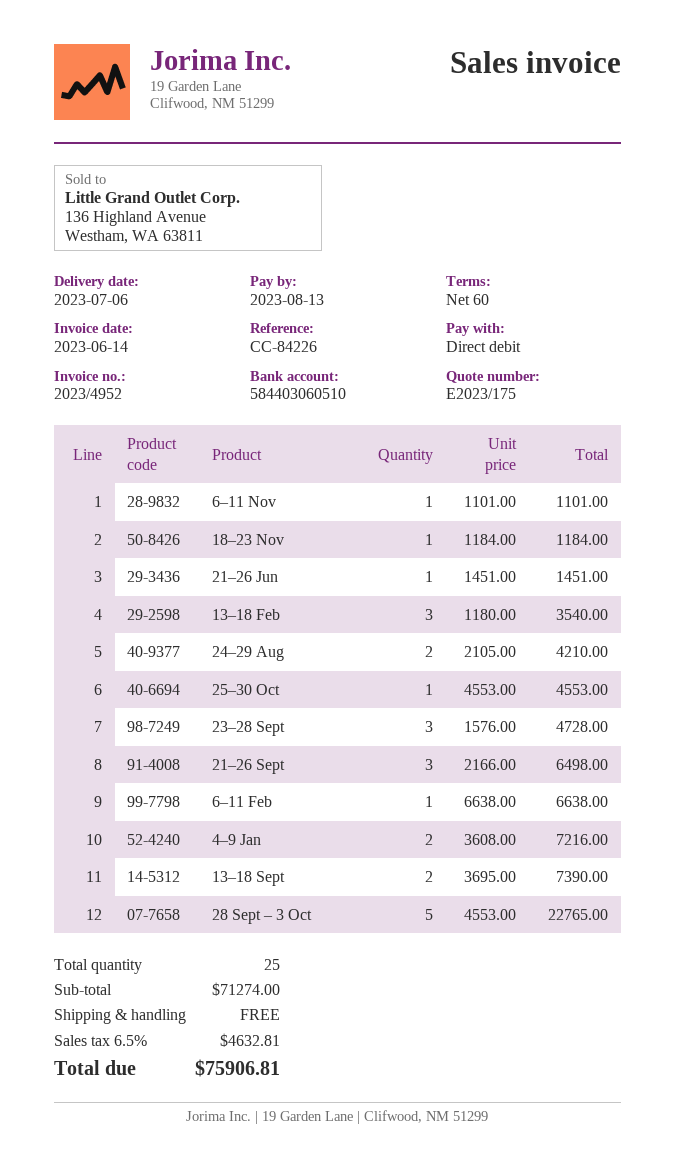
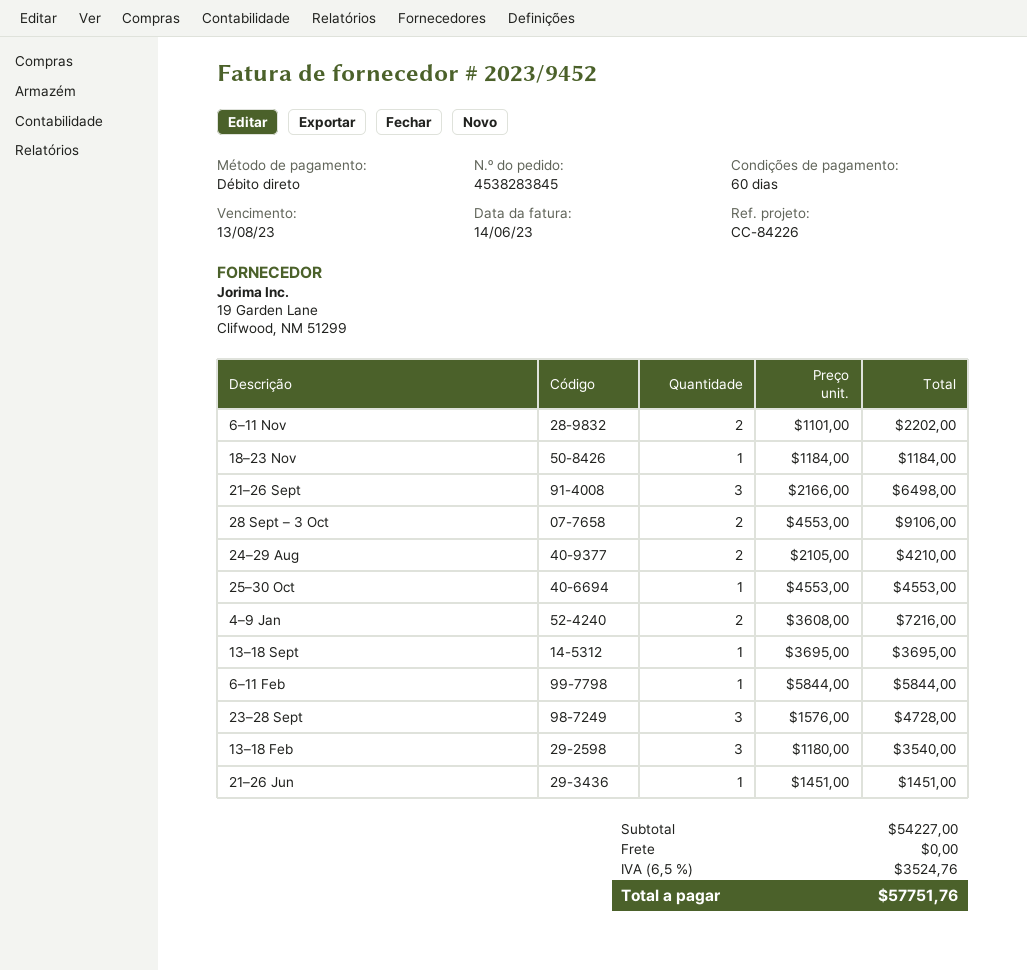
invoice number: 2023/4952 -> 2023/9452
6–11 Nov: 1 x 1101.00 = 1101.00 -> 2 x 1101.00 = 2202.00
6–11 Feb: 1 x 6638.00 = 6638.00 -> 1 x 5844.00 = 5844.00
13–18 Sept: 2 x 3695.00 = 7390.00 -> 1 x 3695.00 = 3695.00
28 Sept – 3 Oct: 5 x 4553.00 = 22765.00 -> 2 x 4553.00 = 9106.00
subtotal: 71274.00 -> 54227.00
tax: 6.5% = 4632.81 -> 6.5% = 3524.76
total: 75906.81 -> 57751.76

